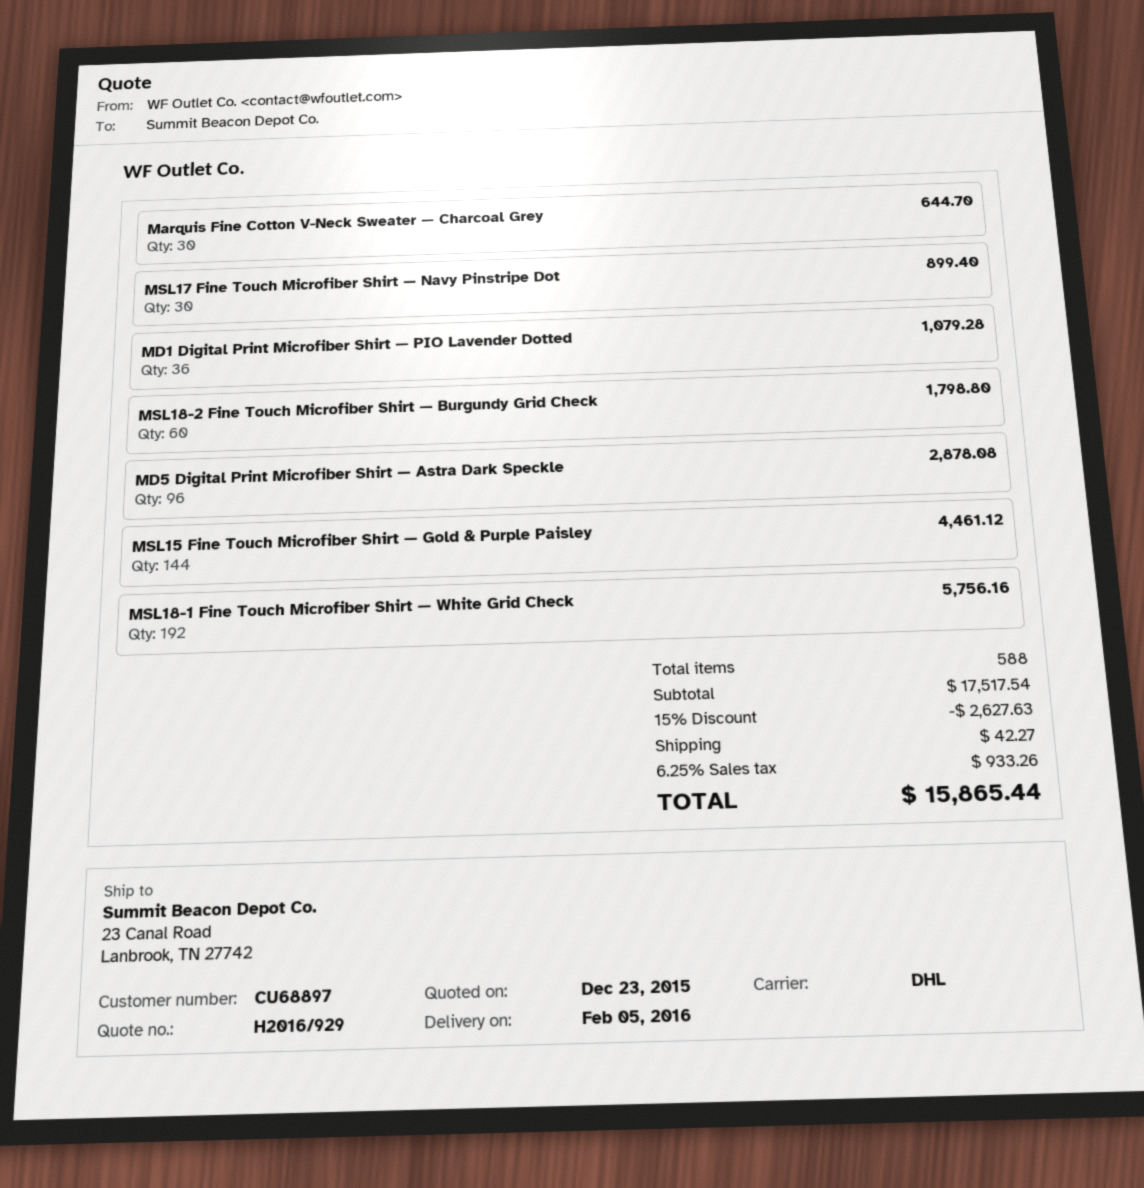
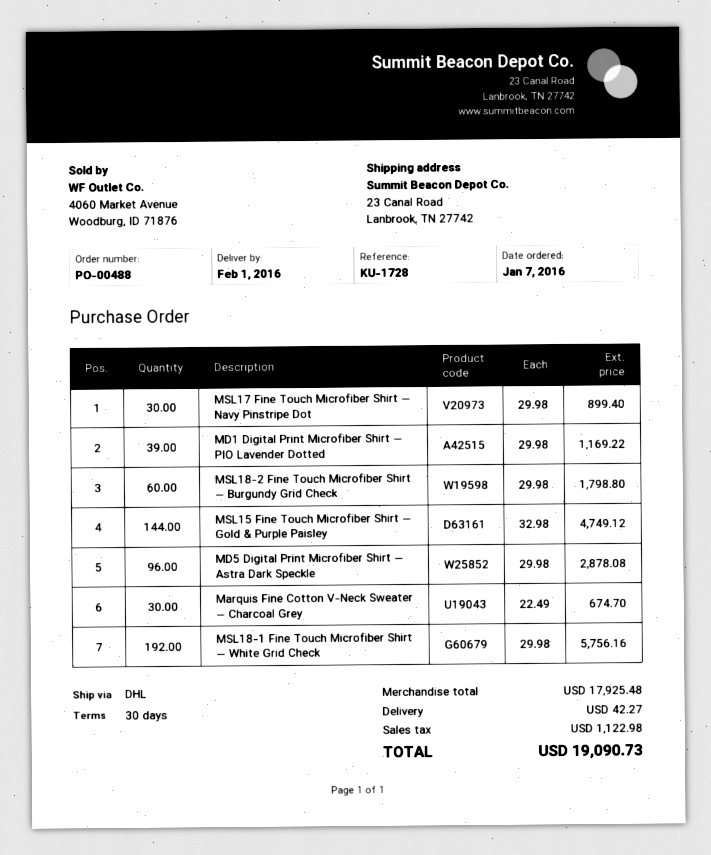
delivery date: 2016-02-05 -> 2016-02-01
Marquis Fine Cotton V-Neck Sweater — Charcoal Grey: 30 for 644.70 -> 30 for 674.70
MD1 Digital Print Microfiber Shirt — PIO Lavender Dotted: 36 for 1079.28 -> 39 for 1169.22
MSL15 Fine Touch Microfiber Shirt — Gold & Purple Paisley: 144 for 4461.12 -> 144 for 4749.12
subtotal: 17517.54 -> 17925.48
discount: 15% = 2627.63 -> none
tax: 933.26 -> 1122.98
total: 15865.44 -> 19090.73

